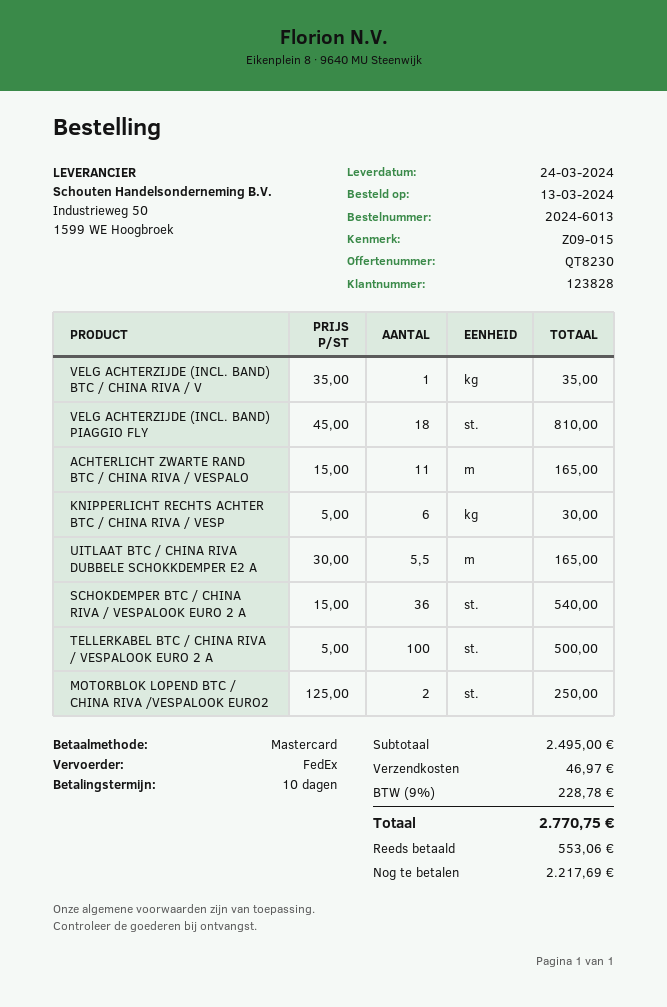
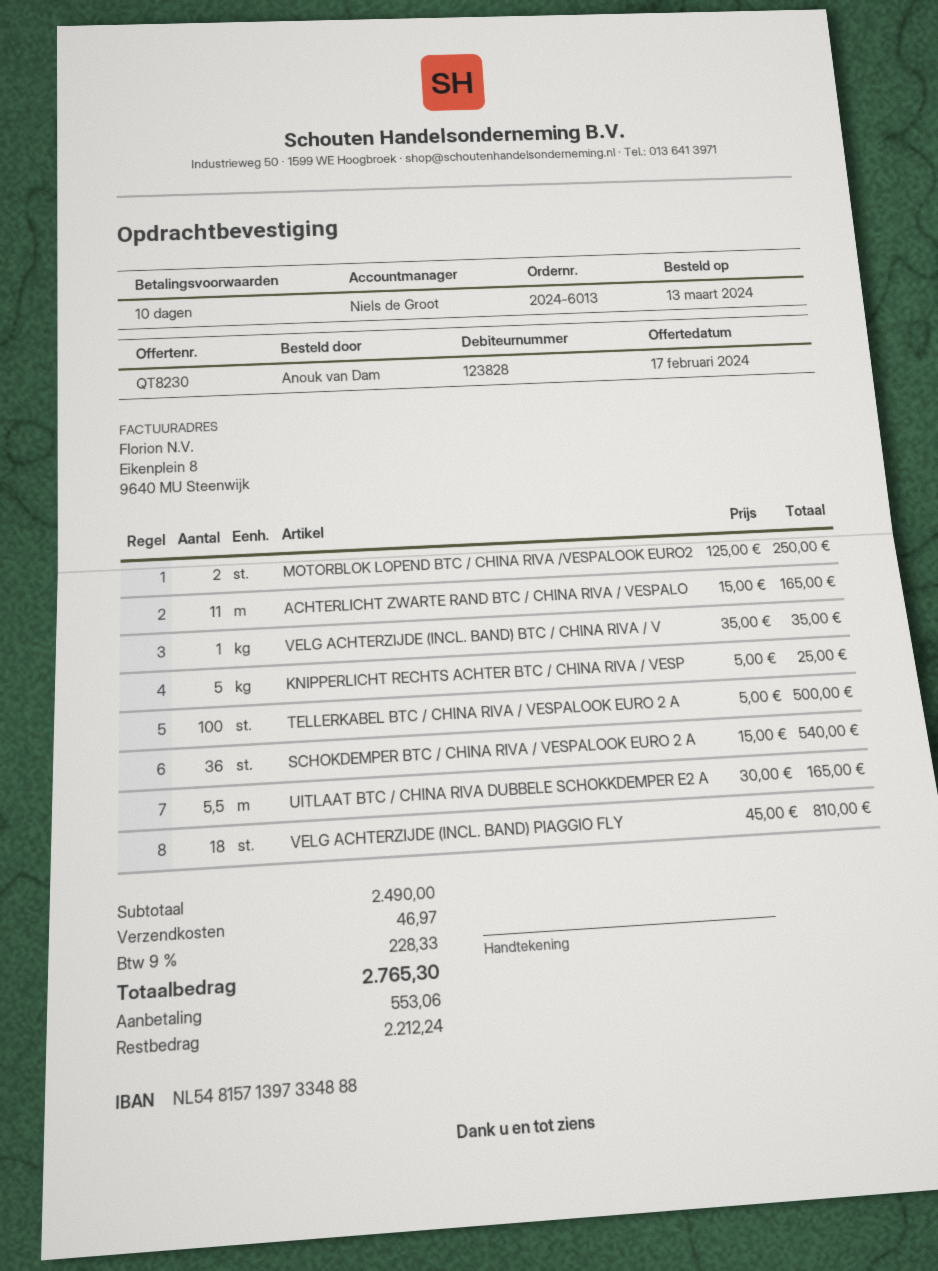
KNIPPERLICHT RECHTS ACHTER BTC / CHINA RIVA / VESP: 6 x 5.00 = 30.00 -> 5 x 5.00 = 25.00
subtotal: 2495.00 -> 2490.00
tax: 9% = 228.78 -> 9% = 228.33
total: 2770.75 -> 2765.30
balance: 2217.69 -> 2212.24

